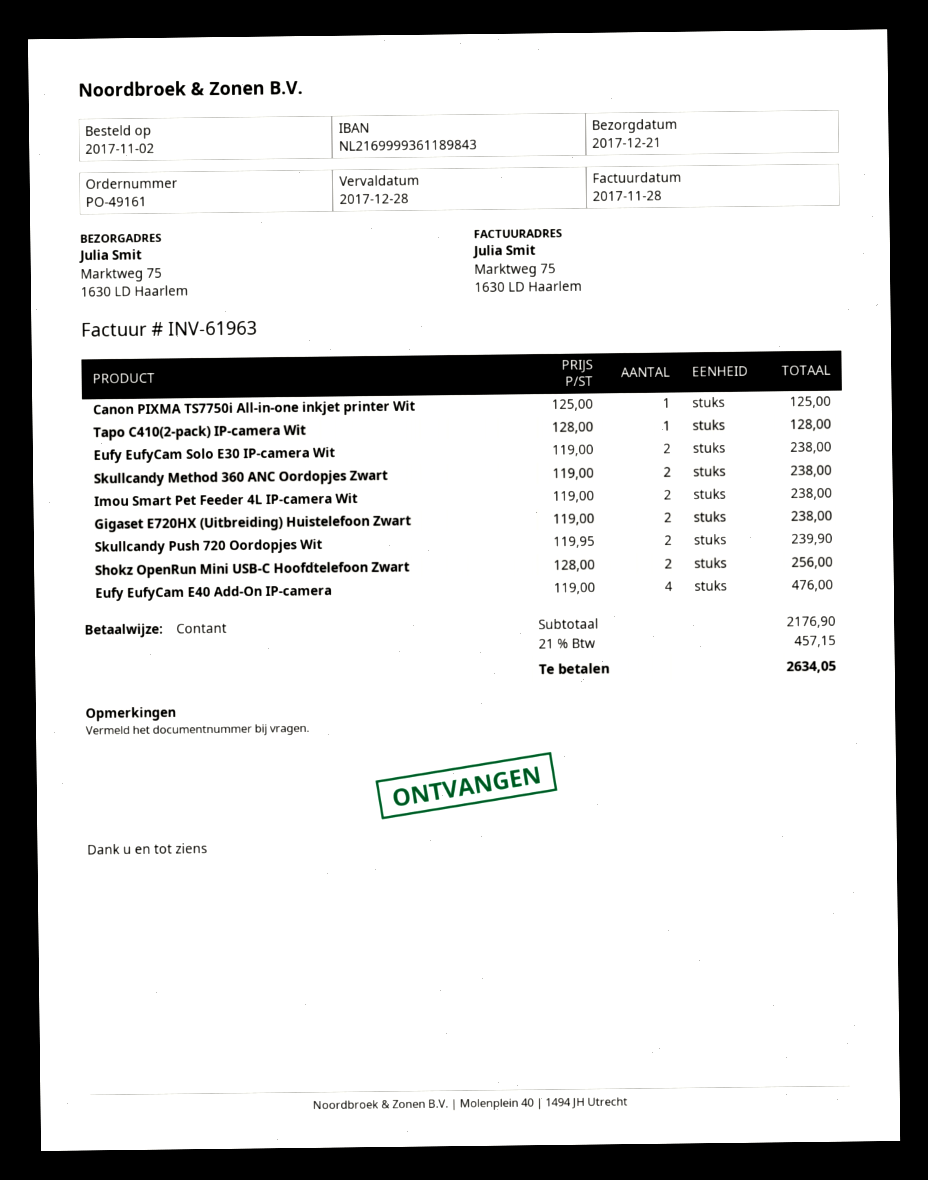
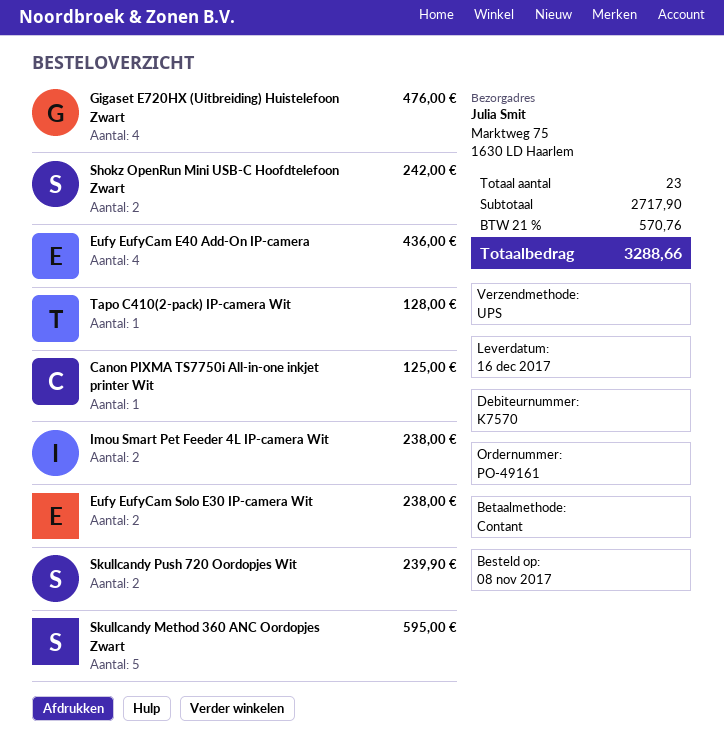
order date: 2017-11-02 -> 2017-11-08
delivery date: 2017-12-21 -> 2017-12-16
Skullcandy Method 360 ANC Oordopjes Zwart: 2 for 238.00 -> 5 for 595.00
Gigaset E720HX (Uitbreiding) Huistelefoon Zwart: 2 for 238.00 -> 4 for 476.00
Shokz OpenRun Mini USB-C Hoofdtelefoon Zwart: 2 for 256.00 -> 2 for 242.00
Eufy EufyCam E40 Add-On IP-camera: 4 for 476.00 -> 4 for 436.00
subtotal: 2176.90 -> 2717.90
tax: 21% = 457.15 -> 21% = 570.76
total: 2634.05 -> 3288.66

